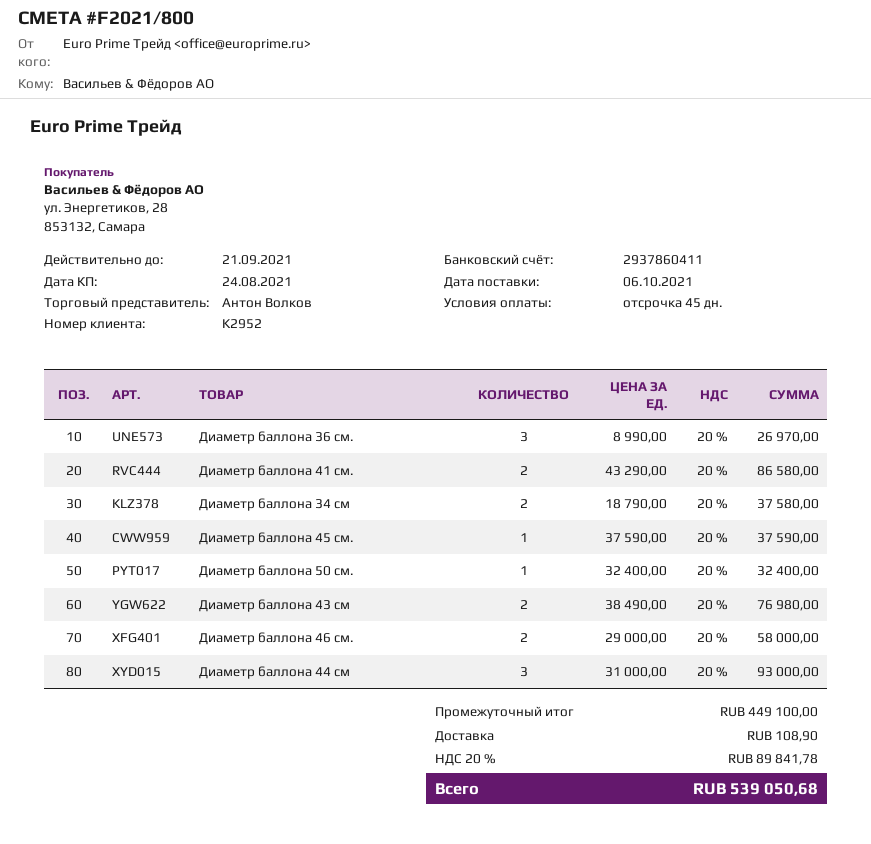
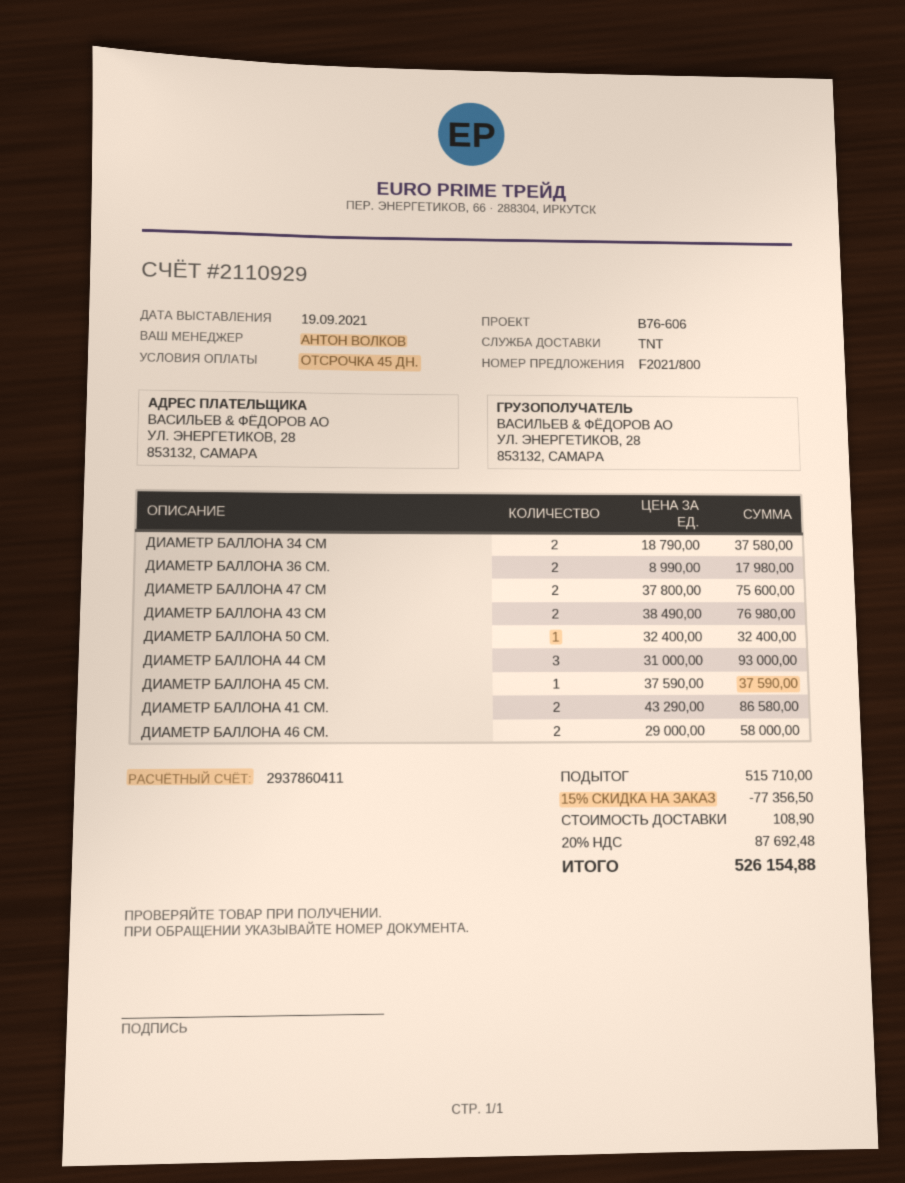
Диаметр баллона 36 см.: 3 x 8990.00 = 26970.00 -> 2 x 8990.00 = 17980.00
ДИАМЕТР БАЛЛОНА 47 СМ: none -> 2 x 37800.00 = 75600.00
subtotal: 449100.00 -> 515710.00
discount: none -> 15% = 77356.50
tax: 20% = 89841.78 -> 20% = 87692.48
total: 539050.68 -> 526154.88

